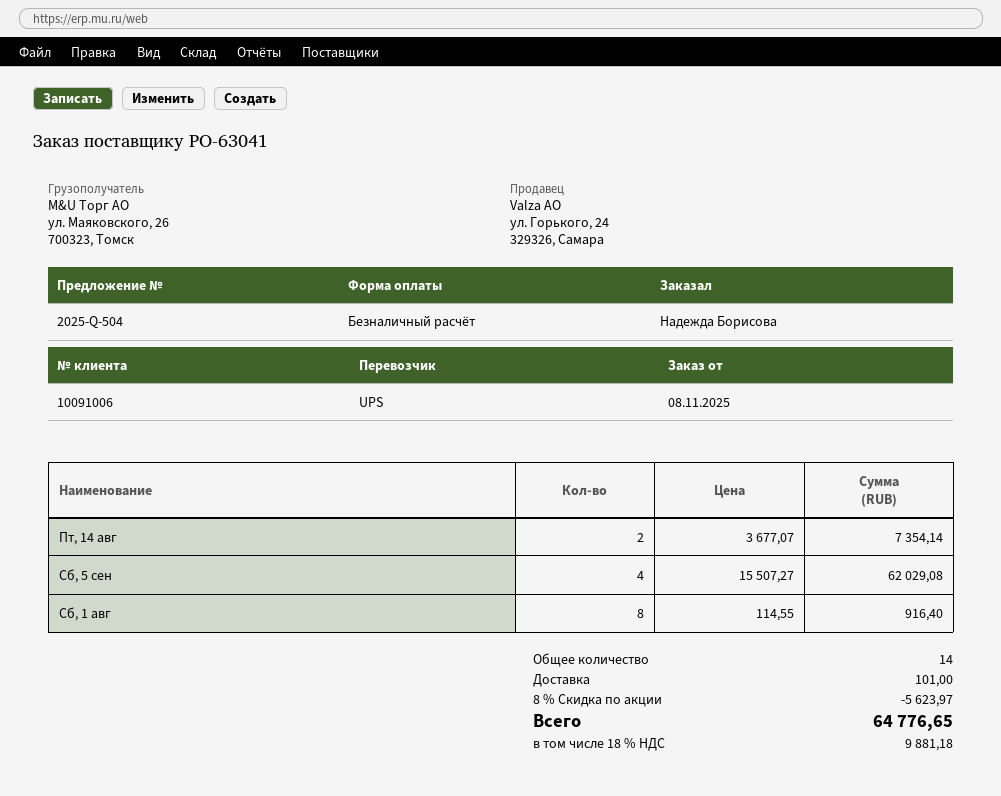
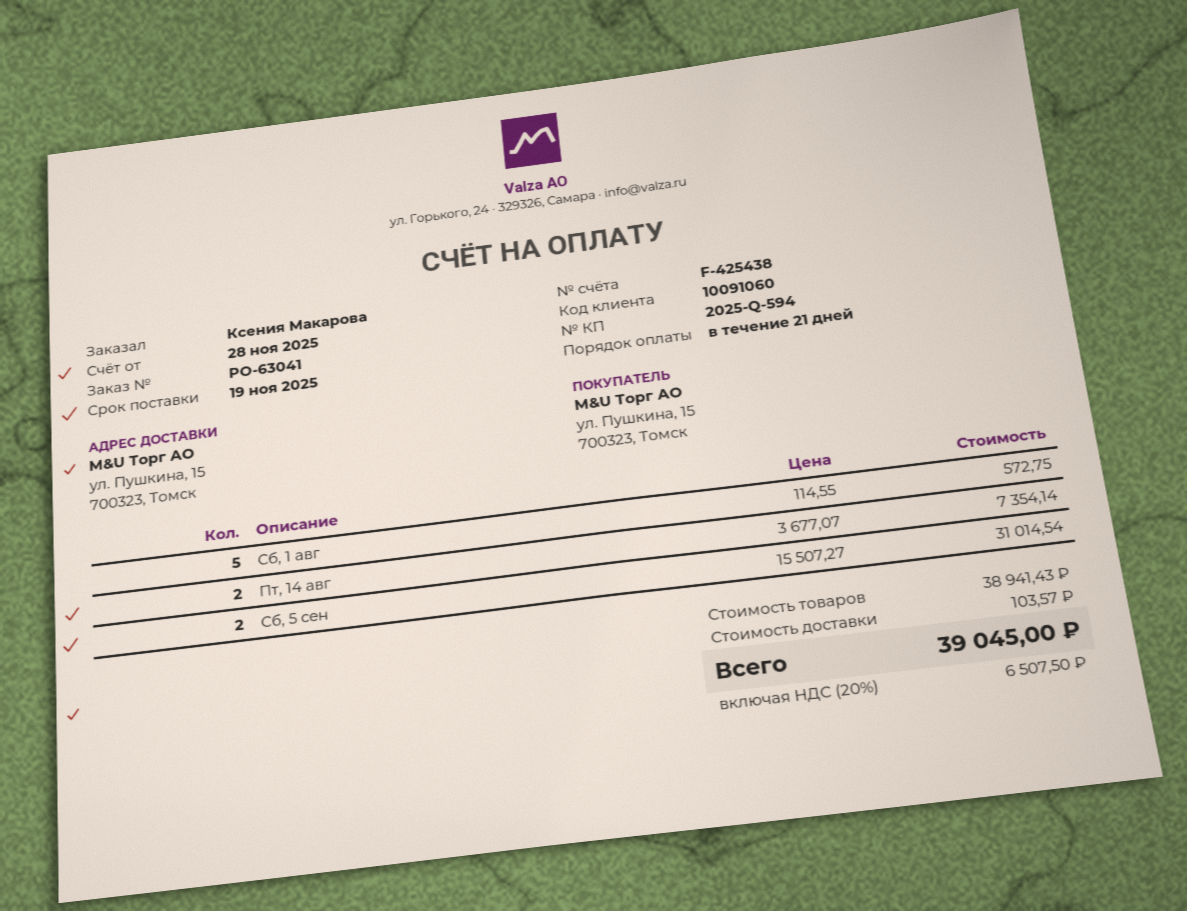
quote number: 2025-Q-504 -> 2025-Q-594
customer number: 10091006 -> 10091060
ordered by: Надежда Борисова -> Ксения Макарова
ship to: ул. Маяковского, 26, 700323, Томск -> ул. Пушкина, 15, 700323, Томск
Сб, 5 сен: 4 x 15507.27 = 62029.08 -> 2 x 15507.27 = 31014.54
Сб, 1 авг: 8 x 114.55 = 916.40 -> 5 x 114.55 = 572.75
discount: 8% = 5623.97 -> none
shipping: 101.00 -> 103.57
tax: 18% = 9881.18 -> 20% = 6507.50
total: 64776.65 -> 39045.00

